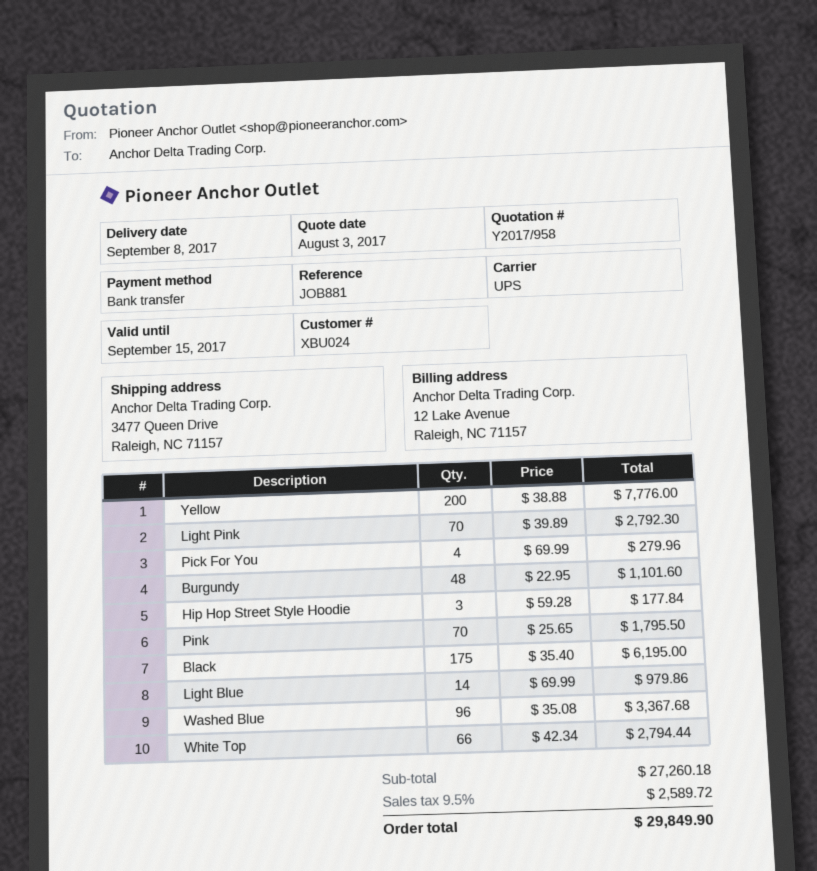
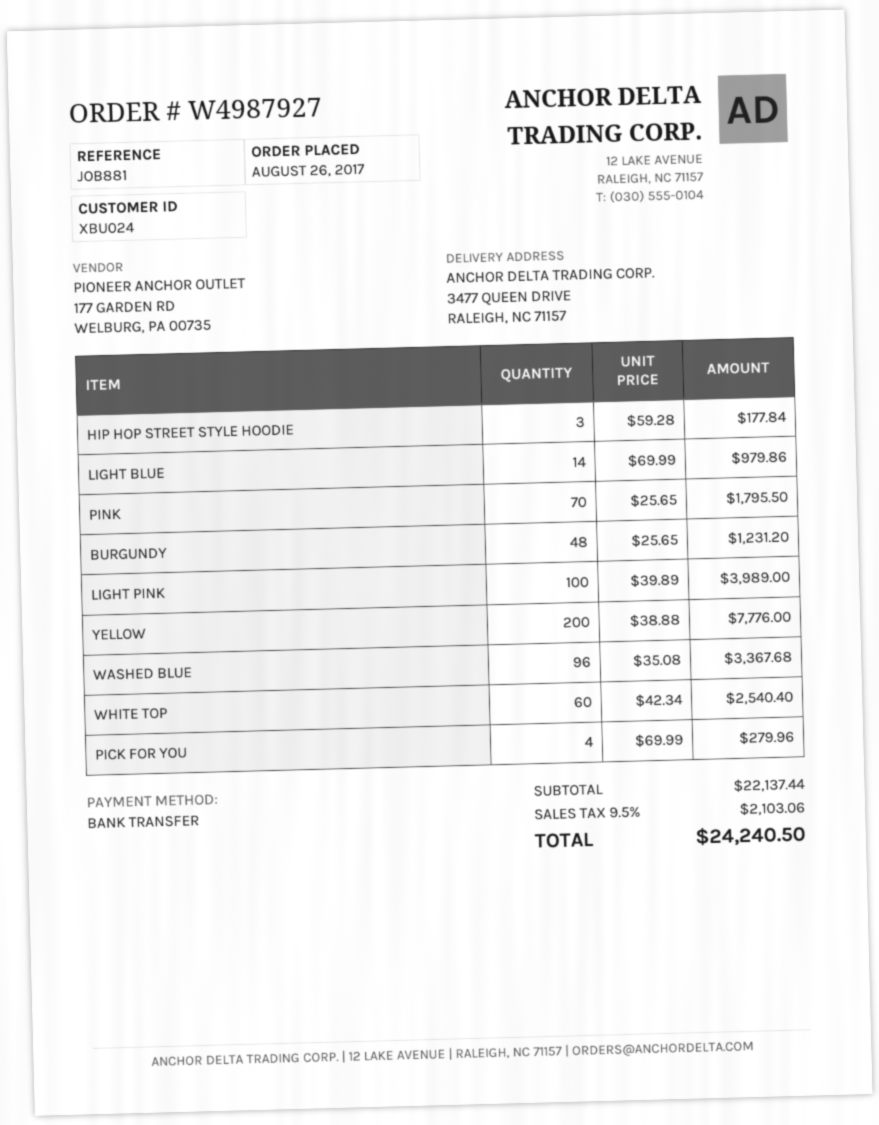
Light Pink: 70 x 39.89 = 2792.30 -> 100 x 39.89 = 3989.00
Burgundy: 48 x 22.95 = 1101.60 -> 48 x 25.65 = 1231.20
Black: 175 x 35.40 = 6195.00 -> none
White Top: 66 x 42.34 = 2794.44 -> 60 x 42.34 = 2540.40
subtotal: 27260.18 -> 22137.44
tax: 9.5% = 2589.72 -> 9.5% = 2103.06
total: 29849.90 -> 24240.50

